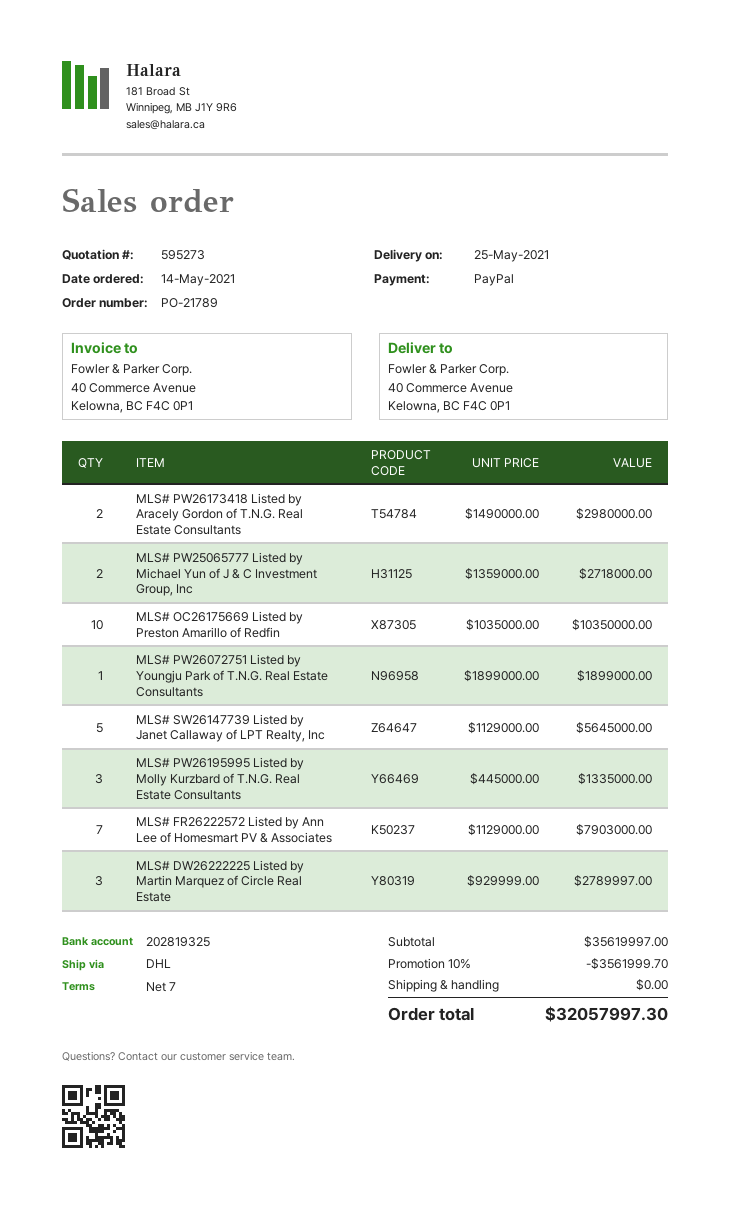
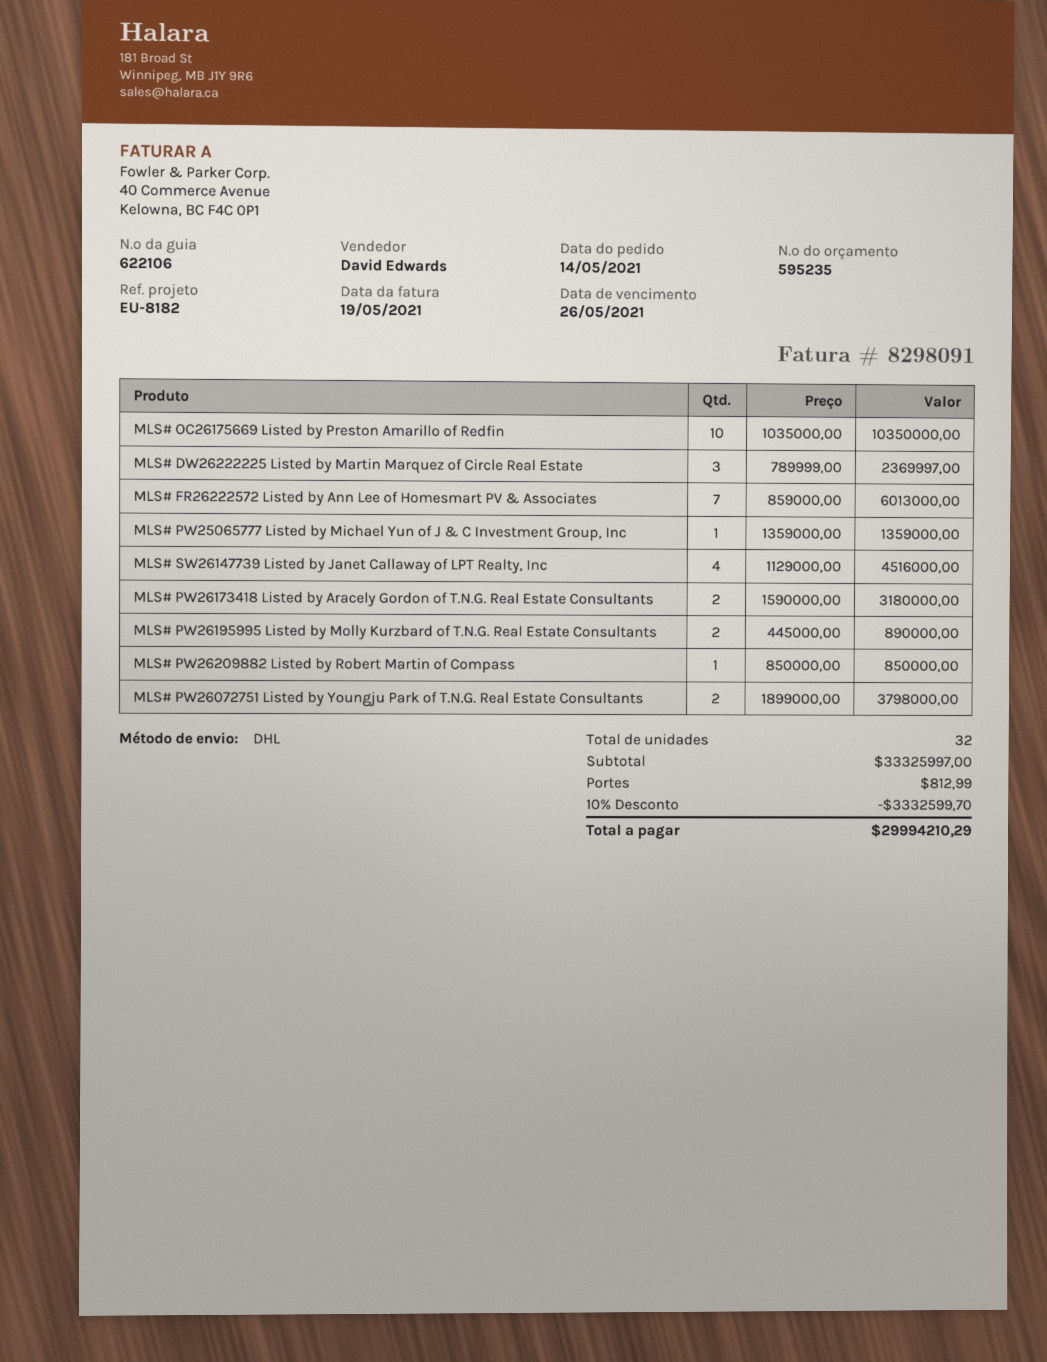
quote number: 595273 -> 595235
MLS# PW26173418 Listed by Aracely Gordon of T.N.G. Real Estate Consultants: 2 x 1490000.00 = 2980000.00 -> 2 x 1590000.00 = 3180000.00
MLS# PW25065777 Listed by Michael Yun of J & C Investment Group, Inc: 2 x 1359000.00 = 2718000.00 -> 1 x 1359000.00 = 1359000.00
MLS# PW26072751 Listed by Youngju Park of T.N.G. Real Estate Consultants: 1 x 1899000.00 = 1899000.00 -> 2 x 1899000.00 = 3798000.00
MLS# SW26147739 Listed by Janet Callaway of LPT Realty, Inc: 5 x 1129000.00 = 5645000.00 -> 4 x 1129000.00 = 4516000.00
MLS# PW26195995 Listed by Molly Kurzbard of T.N.G. Real Estate Consultants: 3 x 445000.00 = 1335000.00 -> 2 x 445000.00 = 890000.00
MLS# FR26222572 Listed by Ann Lee of Homesmart PV & Associates: 7 x 1129000.00 = 7903000.00 -> 7 x 859000.00 = 6013000.00
MLS# DW26222225 Listed by Martin Marquez of Circle Real Estate: 3 x 929999.00 = 2789997.00 -> 3 x 789999.00 = 2369997.00
MLS# PW26209882 Listed by Robert Martin of Compass: none -> 1 x 850000.00 = 850000.00
subtotal: 35619997.00 -> 33325997.00
discount: 10% = 3561999.70 -> 10% = 3332599.70
shipping: 0.00 -> 812.99
total: 32057997.30 -> 29994210.29

